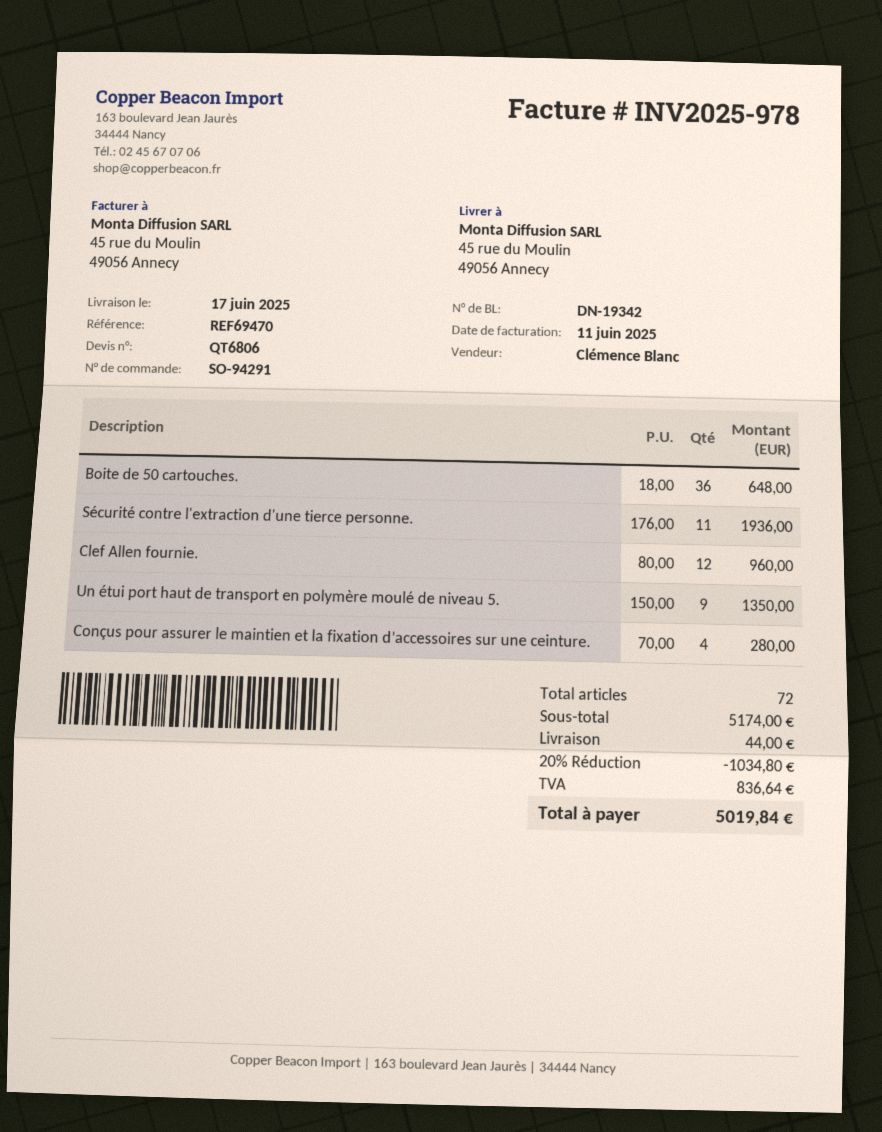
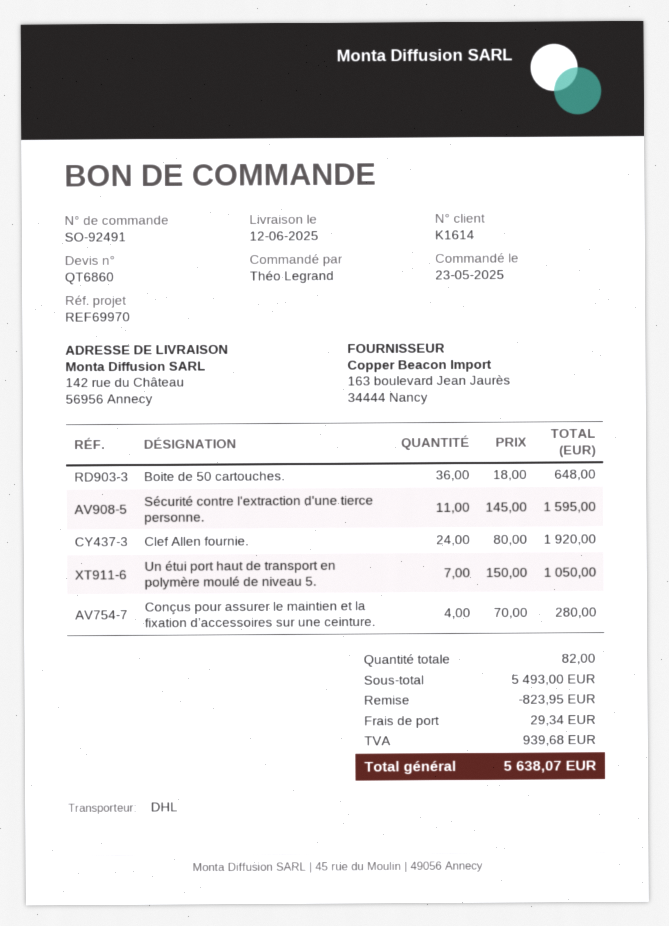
quote number: QT6806 -> QT6860
order number: SO-94291 -> SO-92491
delivery date: 2025-06-17 -> 2025-06-12
reference: REF69470 -> REF69970
ship to: 45 rue du Moulin, 49056 Annecy -> 142 rue du Château, 56956 Annecy
Sécurité contre l'extraction d'une tierce personne.: 11 x 176.00 = 1936.00 -> 11 x 145.00 = 1595.00
Clef Allen fournie.: 12 x 80.00 = 960.00 -> 24 x 80.00 = 1920.00
Un étui port haut de transport en polymère moulé de niveau 5.: 9 x 150.00 = 1350.00 -> 7 x 150.00 = 1050.00
total quantity: 72 -> 82
subtotal: 5174.00 -> 5493.00
discount: 1034.80 -> 823.95
shipping: 44.00 -> 29.34
tax: 836.64 -> 939.68
total: 5019.84 -> 5638.07

